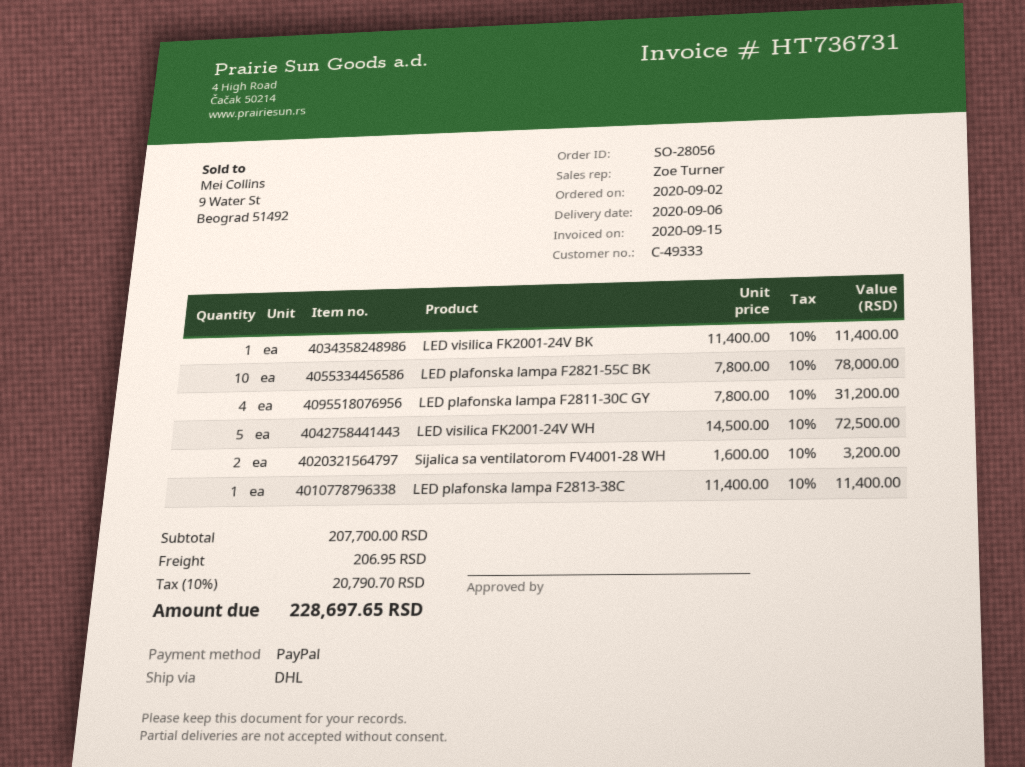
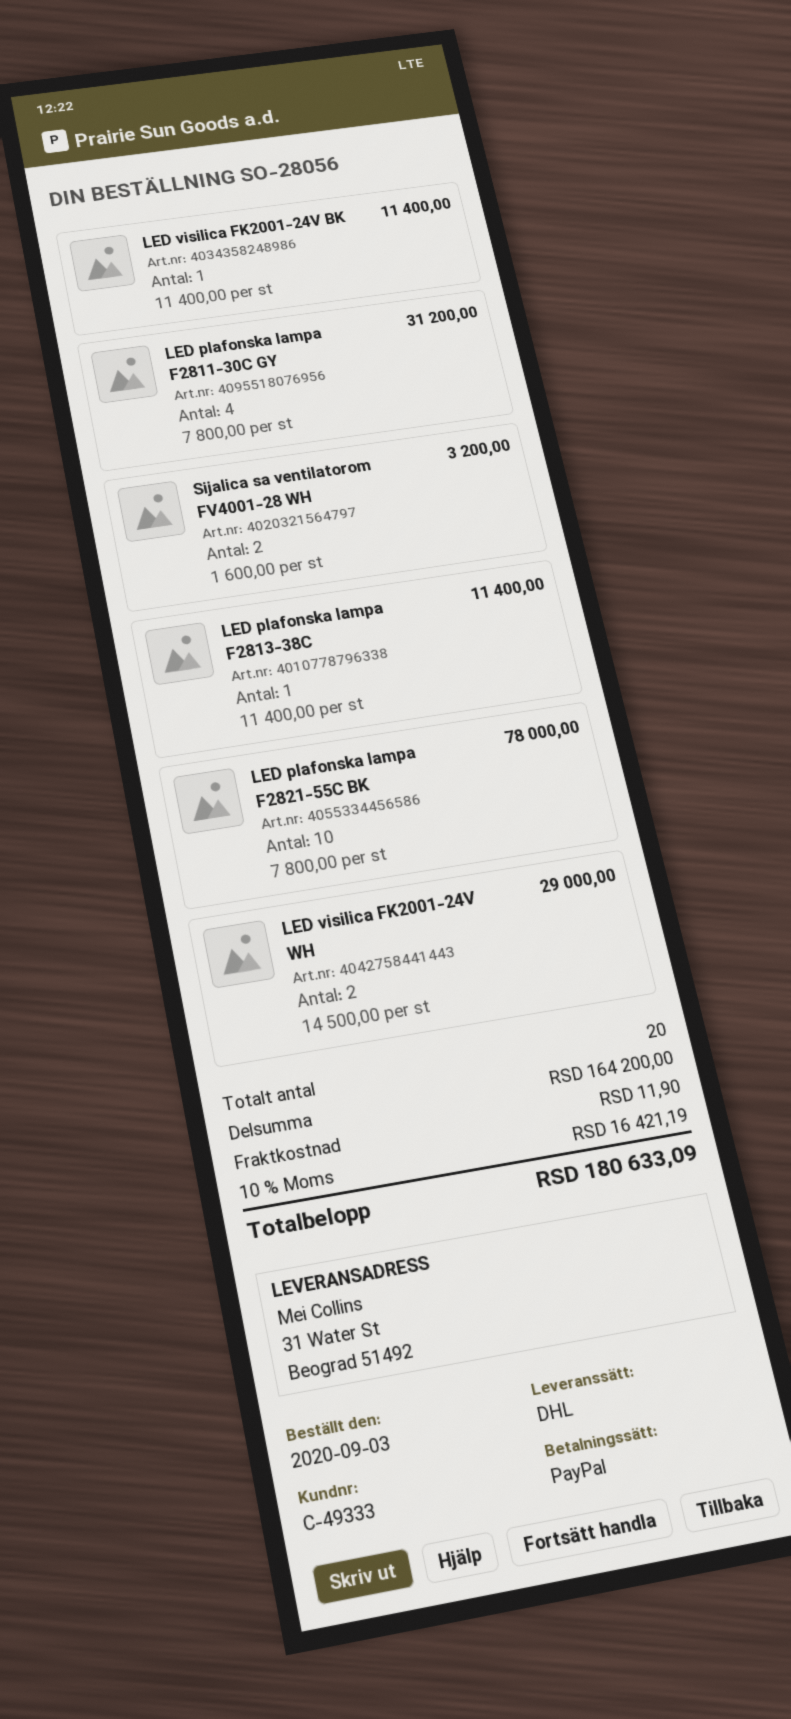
order date: 2020-09-02 -> 2020-09-03
LED visilica FK2001-24V WH: 5 x 14500.00 = 72500.00 -> 2 x 14500.00 = 29000.00
subtotal: 207700.00 -> 164200.00
shipping: 206.95 -> 11.90
tax: 10% = 20790.70 -> 10% = 16421.19
total: 228697.65 -> 180633.09

